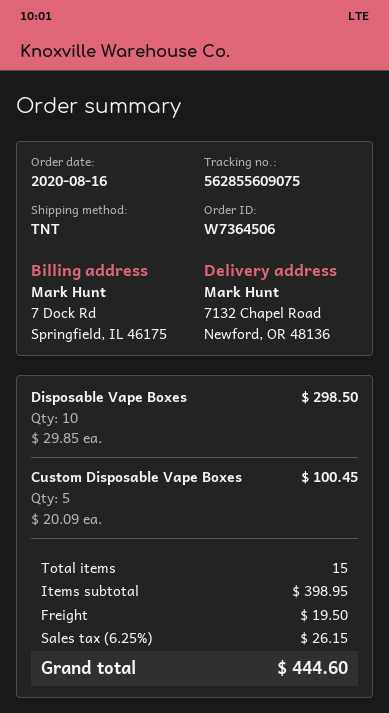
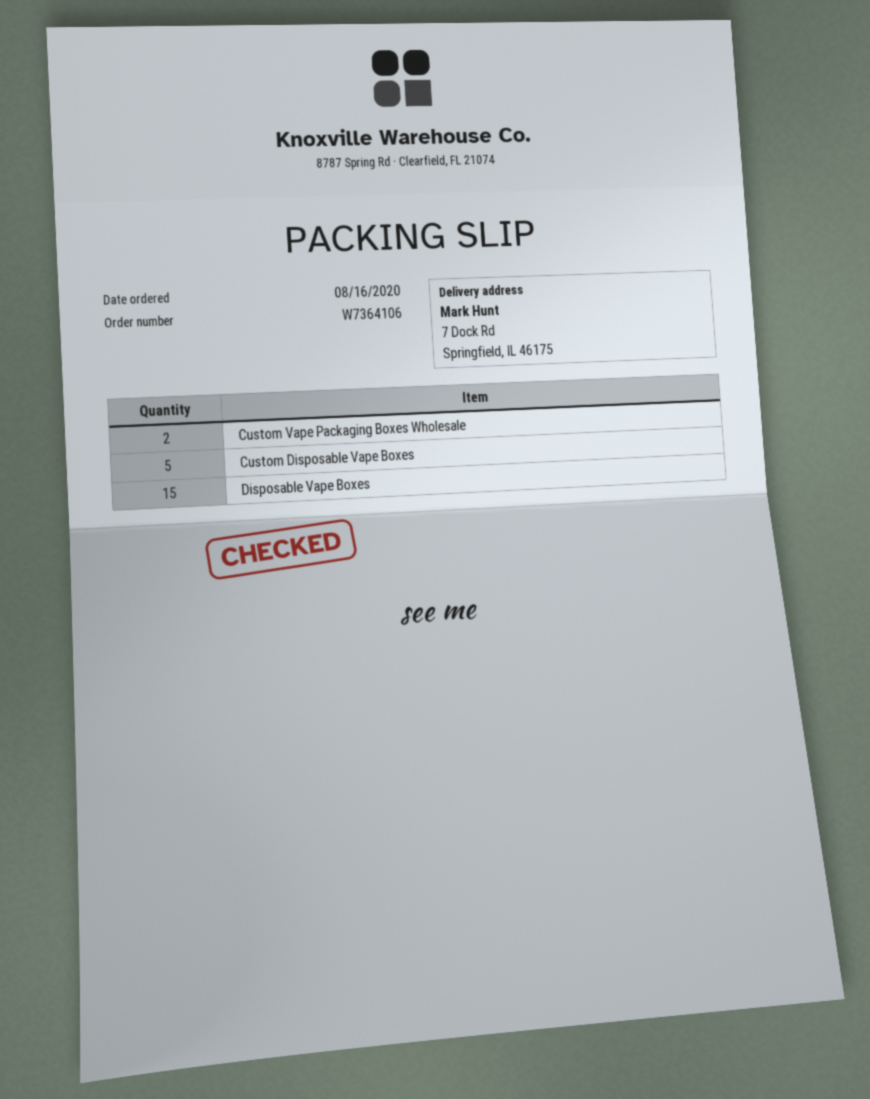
order number: W7364506 -> W7364106
ship to: 7132 Chapel Road, Newford, OR 48136 -> 7 Dock Rd, Springfield, IL 46175
Disposable Vape Boxes: 10 -> 15
Custom Vape Packaging Boxes Wholesale: none -> 2

